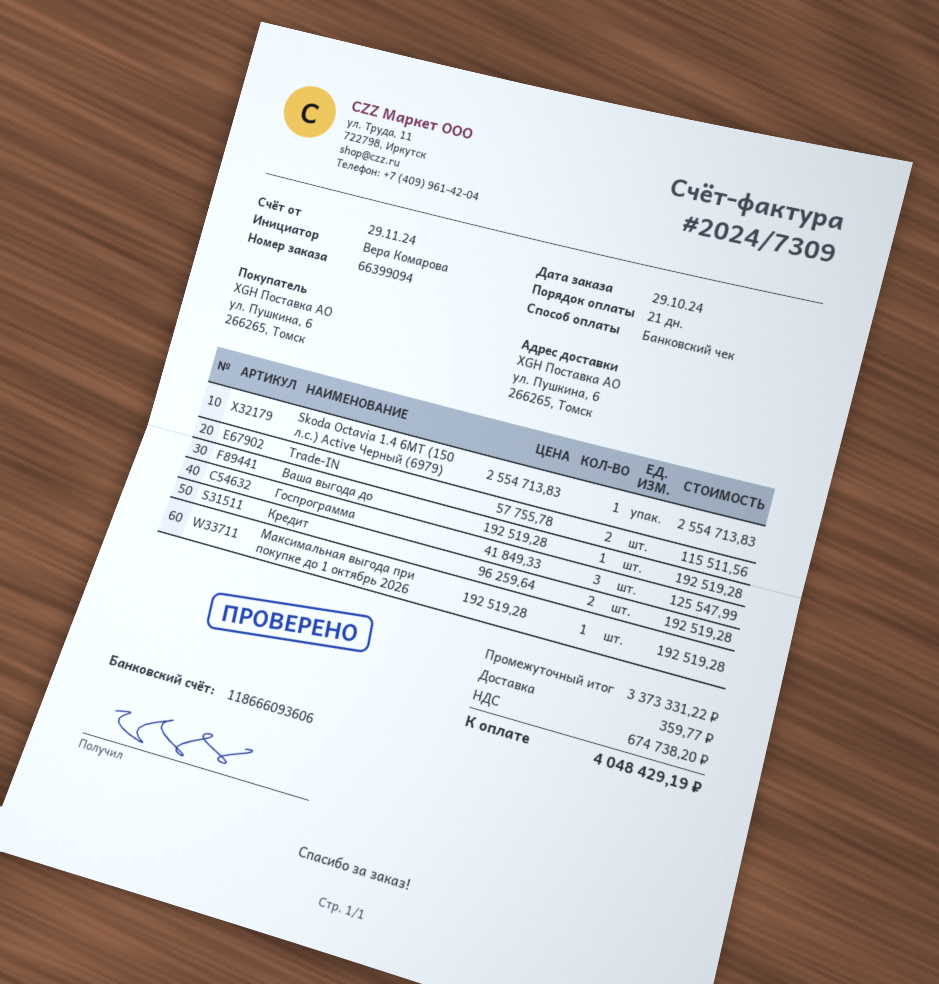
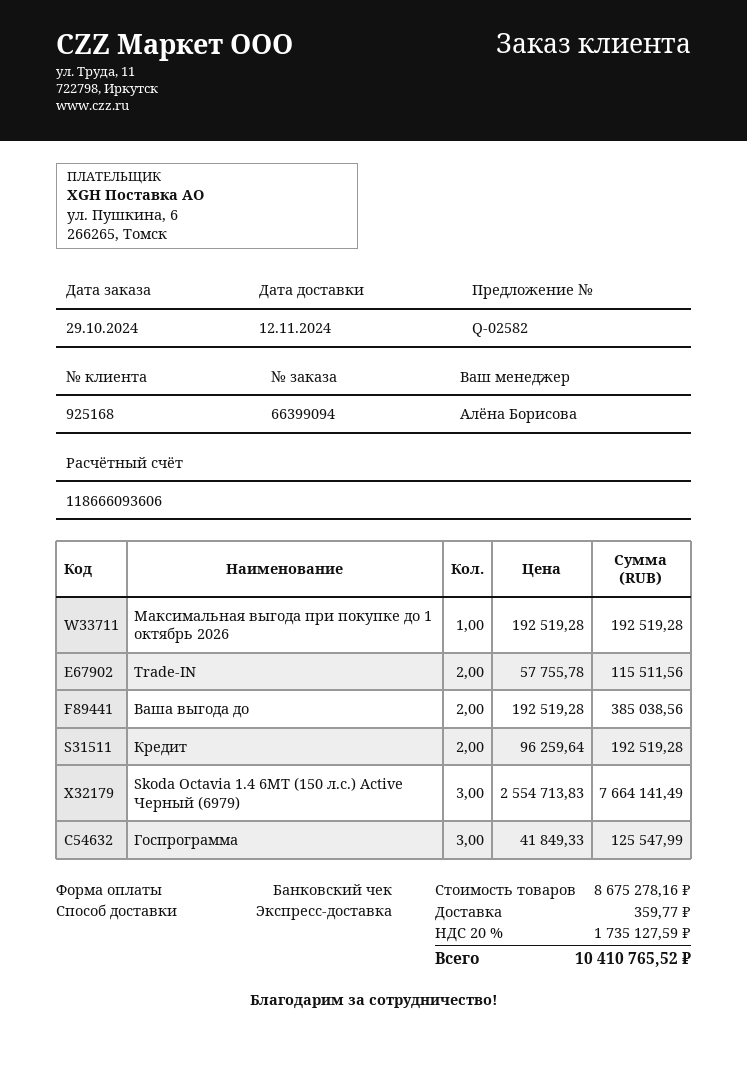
Skoda Octavia 1.4 6MT (150 л.с.) Active Черный (6979): 1 x 2554713.83 = 2554713.83 -> 3 x 2554713.83 = 7664141.49
Ваша выгода до: 1 x 192519.28 = 192519.28 -> 2 x 192519.28 = 385038.56
subtotal: 3373331.22 -> 8675278.16
tax: 674738.20 -> 1735127.59
total: 4048429.19 -> 10410765.52

